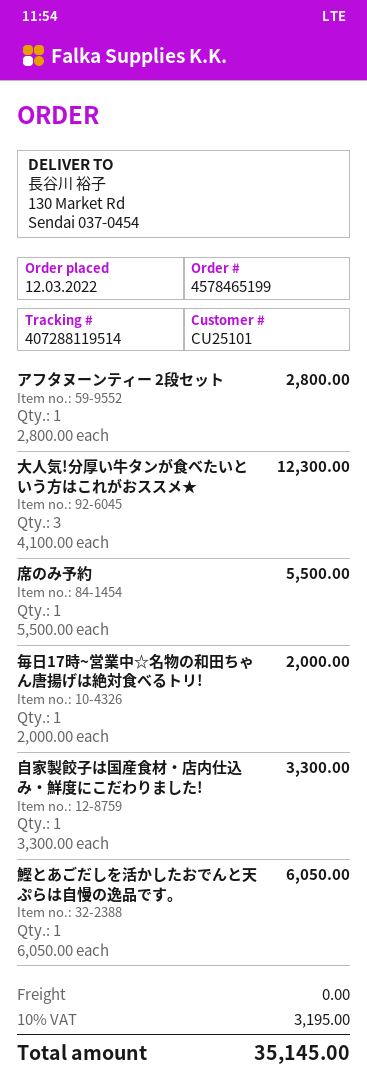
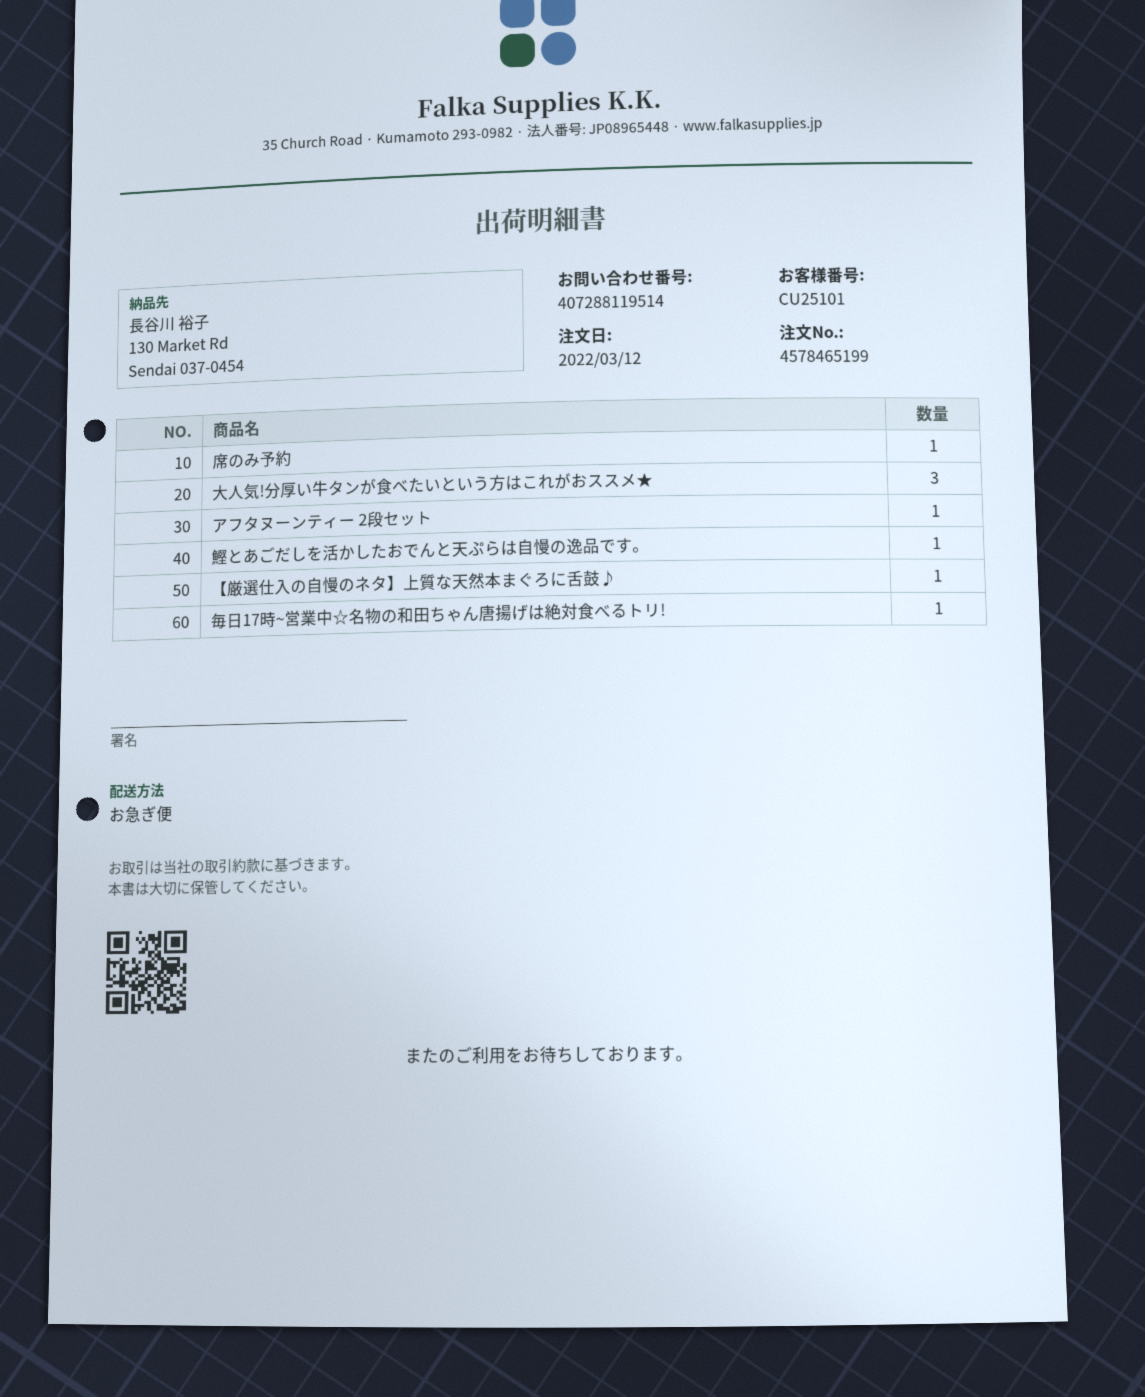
自家製餃子は国産食材・店内仕込み・鮮度にこだわりました!: 1 -> none
【厳選仕入の自慢のネタ】上質な天然本まぐろに舌鼓♪: none -> 1

